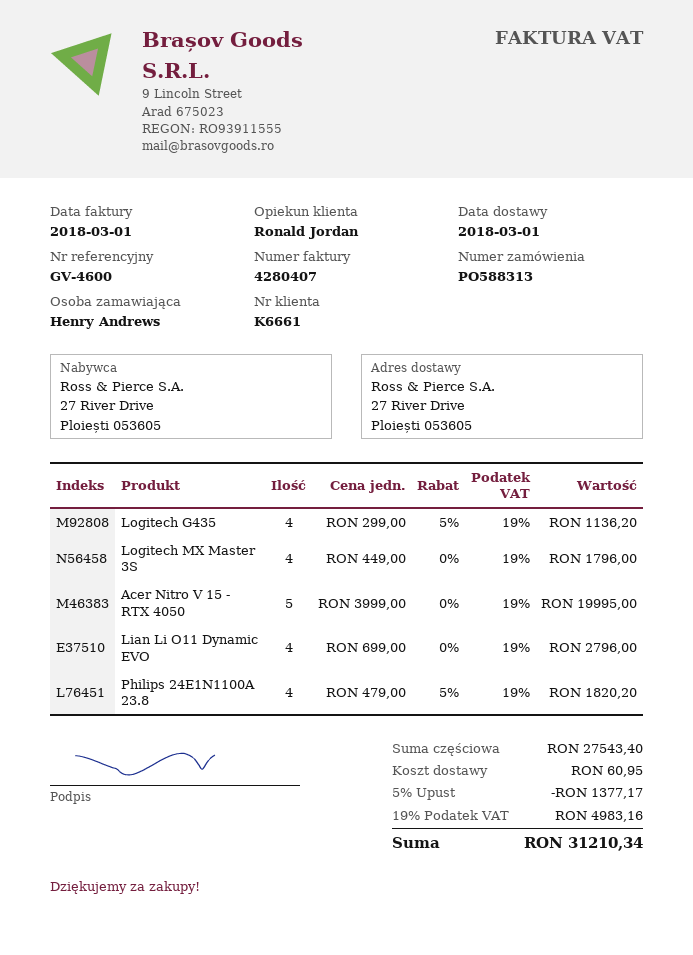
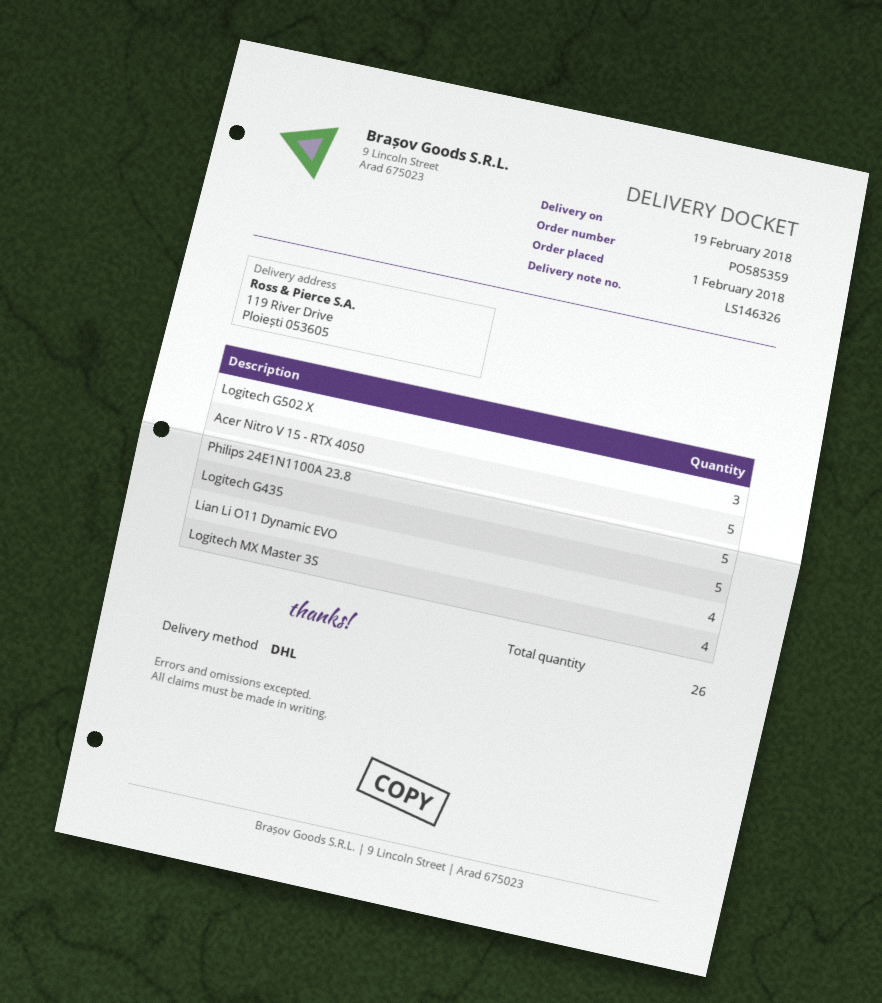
order number: PO588313 -> PO585359
delivery date: 2018-03-01 -> 2018-02-19
ship to: 27 River Drive, Ploiești 053605 -> 119 River Drive, Ploiești 053605
Logitech G435: 4 -> 5
Philips 24E1N1100A 23.8: 4 -> 5
Logitech G502 X: none -> 3

